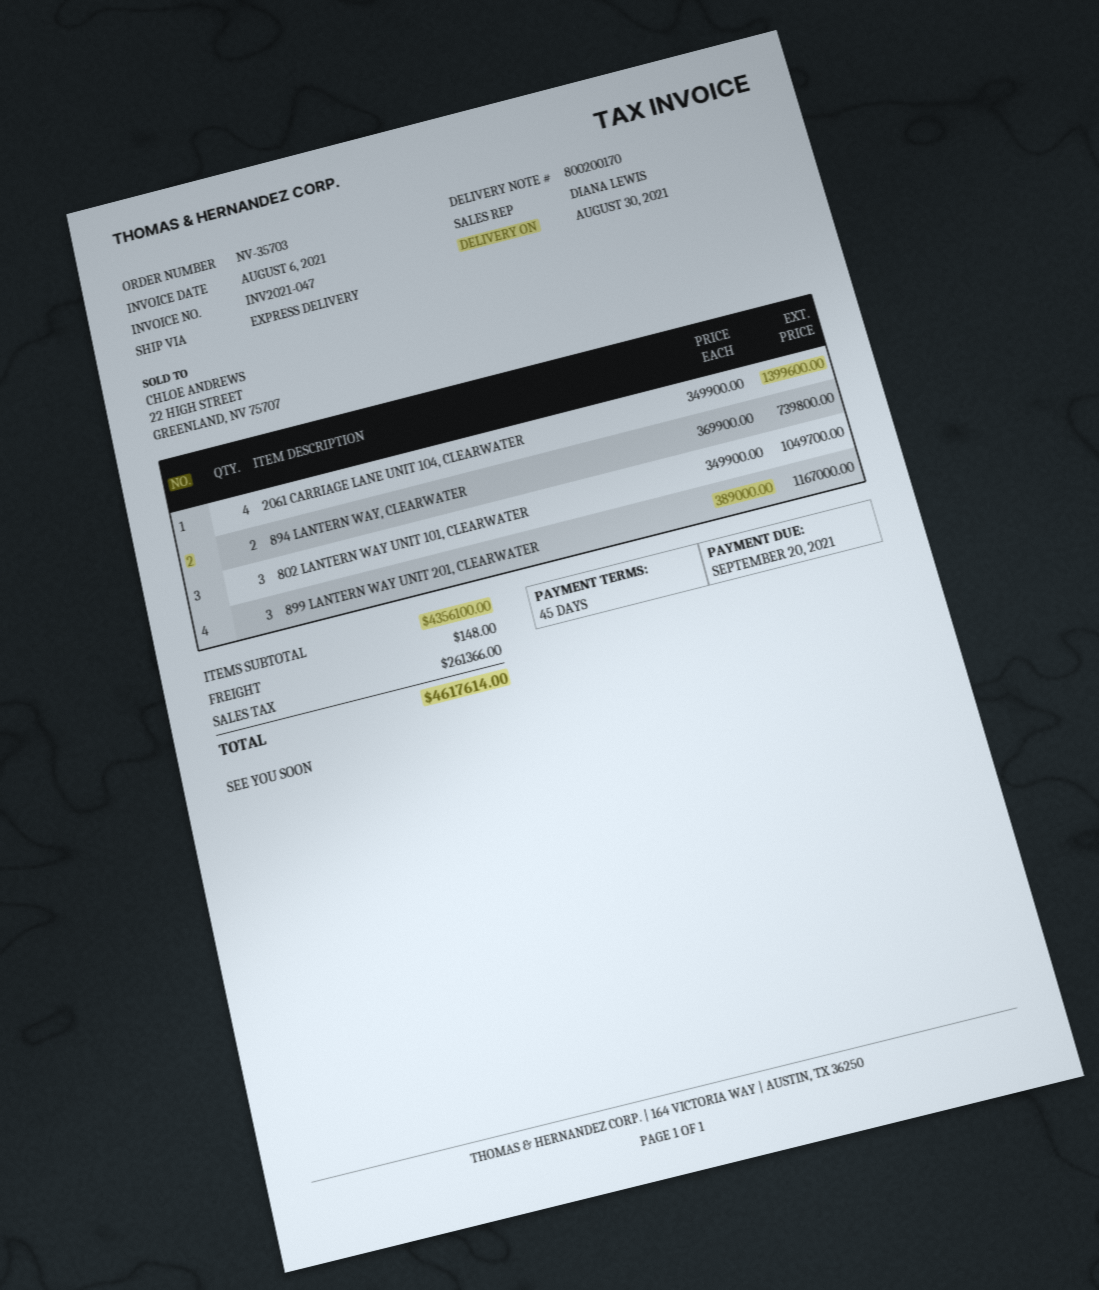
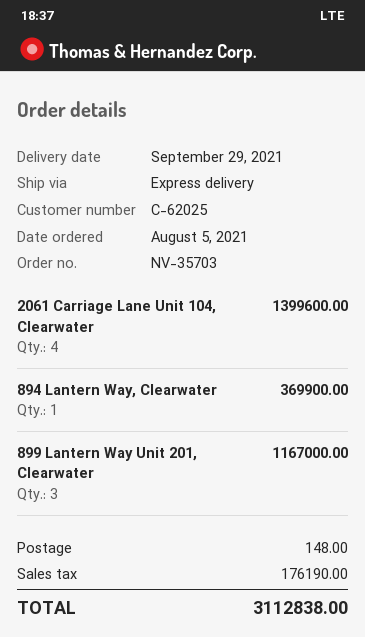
delivery date: 2021-08-30 -> 2021-09-29
894 LANTERN WAY, CLEARWATER: 2 for 739800.00 -> 1 for 369900.00
802 LANTERN WAY UNIT 101, CLEARWATER: 3 for 1049700.00 -> none
tax: 261366.00 -> 176190.00
total: 4617614.00 -> 3112838.00

